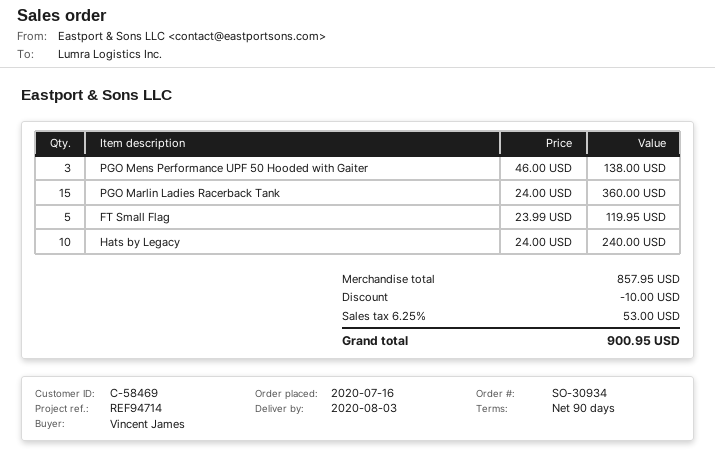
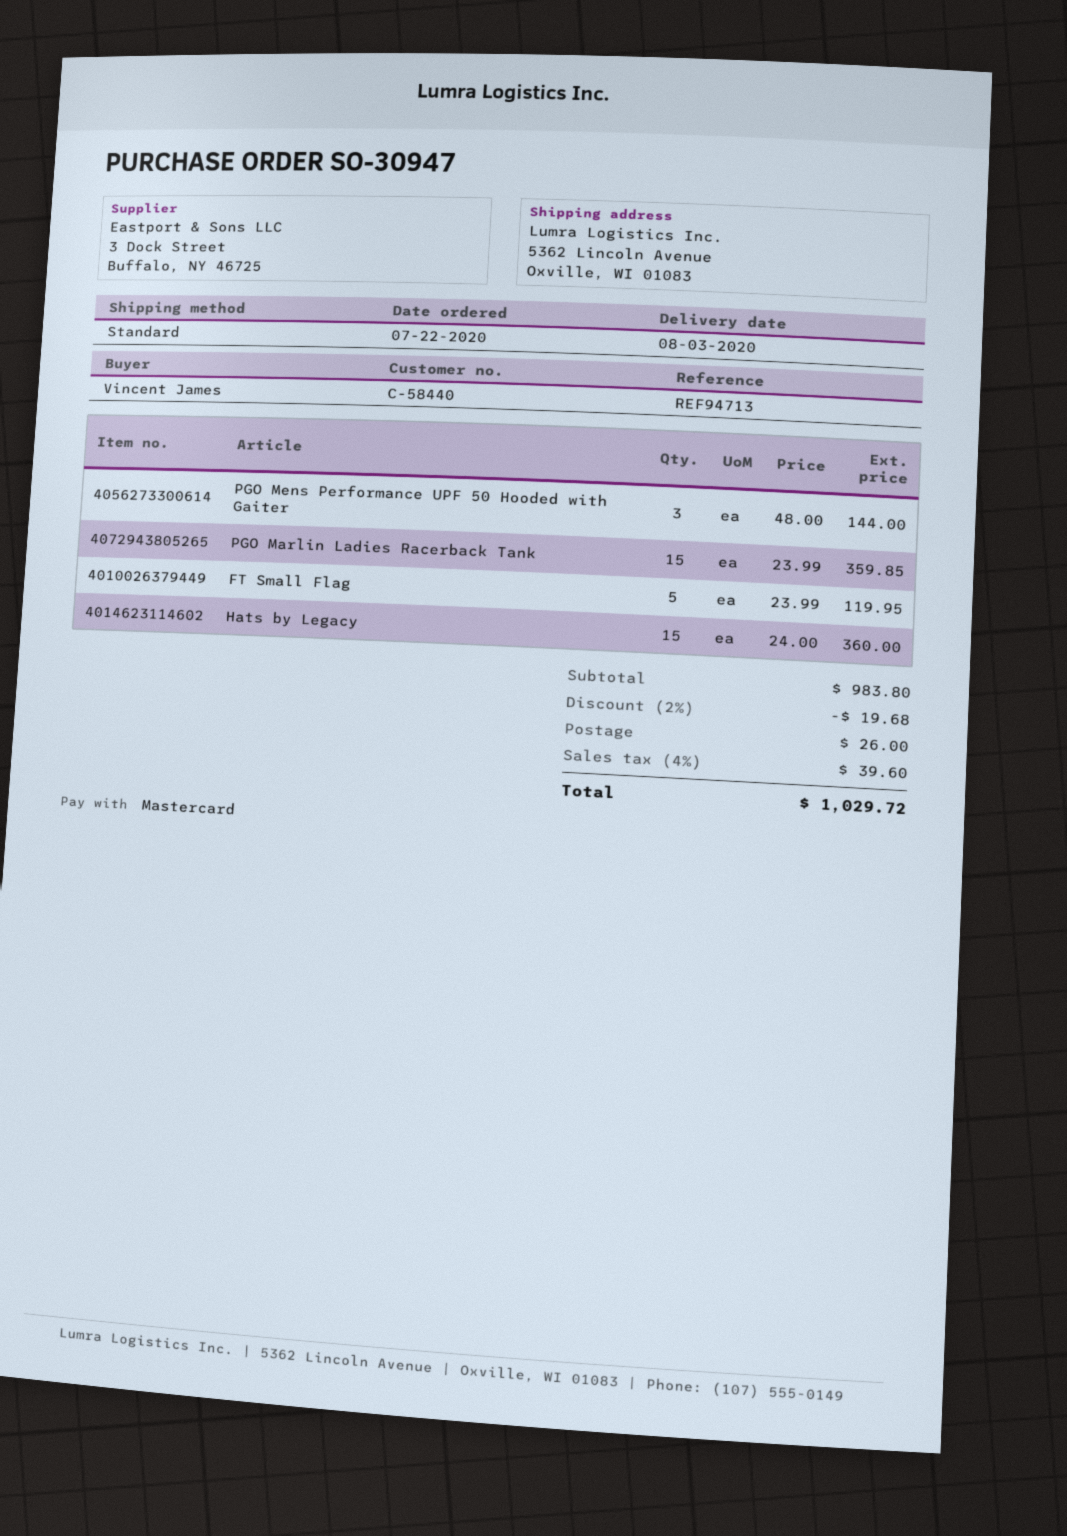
order number: SO-30934 -> SO-30947
order date: 2020-07-16 -> 2020-07-22
customer number: C-58469 -> C-58440
reference: REF94714 -> REF94713
PGO Mens Performance UPF 50 Hooded with Gaiter: 3 x 46.00 = 138.00 -> 3 x 48.00 = 144.00
PGO Marlin Ladies Racerback Tank: 15 x 24.00 = 360.00 -> 15 x 23.99 = 359.85
Hats by Legacy: 10 x 24.00 = 240.00 -> 15 x 24.00 = 360.00
subtotal: 857.95 -> 983.80
discount: 10.00 -> 19.68
shipping: none -> 26.00
tax: 6.25% = 53.00 -> 4% = 39.60
total: 900.95 -> 1029.72

